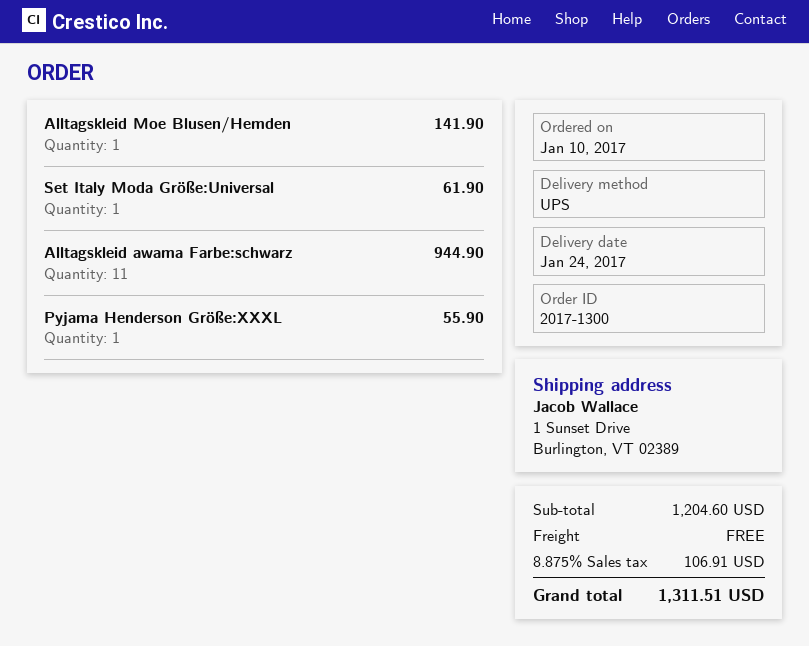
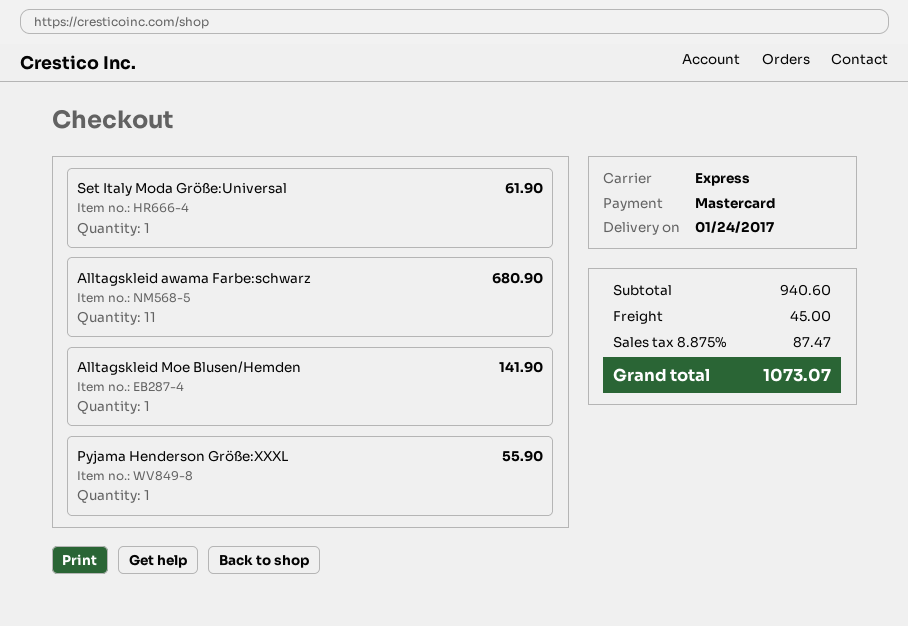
shipping method: UPS -> express
Alltagskleid awama Farbe:schwarz: 11 for 944.90 -> 11 for 680.90
subtotal: 1204.60 -> 940.60
shipping: 0.00 -> 45.00
tax: 8.875% = 106.91 -> 8.875% = 87.47
total: 1311.51 -> 1073.07

